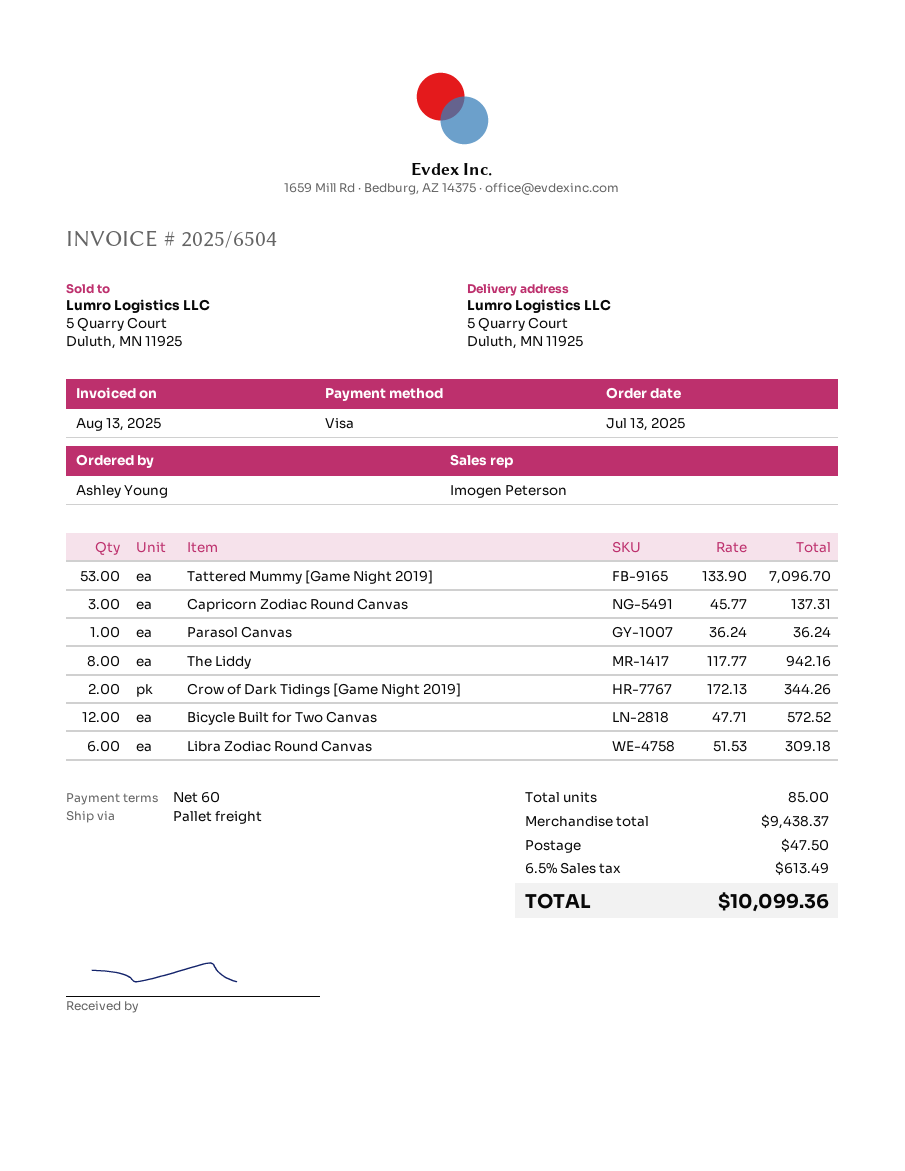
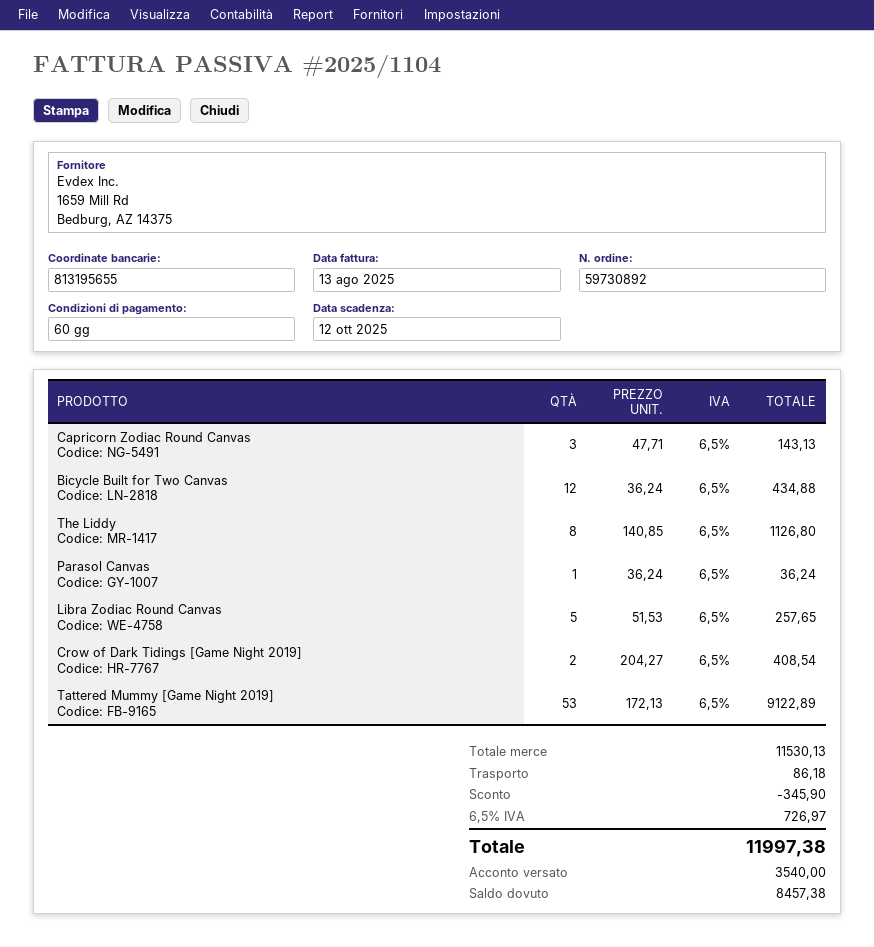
invoice number: 2025/6504 -> 2025/1104
Tattered Mummy [Game Night 2019]: 53 x 133.90 = 7096.70 -> 53 x 172.13 = 9122.89
Capricorn Zodiac Round Canvas: 3 x 45.77 = 137.31 -> 3 x 47.71 = 143.13
The Liddy: 8 x 117.77 = 942.16 -> 8 x 140.85 = 1126.80
Crow of Dark Tidings [Game Night 2019]: 2 x 172.13 = 344.26 -> 2 x 204.27 = 408.54
Bicycle Built for Two Canvas: 12 x 47.71 = 572.52 -> 12 x 36.24 = 434.88
Libra Zodiac Round Canvas: 6 x 51.53 = 309.18 -> 5 x 51.53 = 257.65
subtotal: 9438.37 -> 11530.13
discount: none -> 345.90
shipping: 47.50 -> 86.18
tax: 6.5% = 613.49 -> 6.5% = 726.97
total: 10099.36 -> 11997.38

